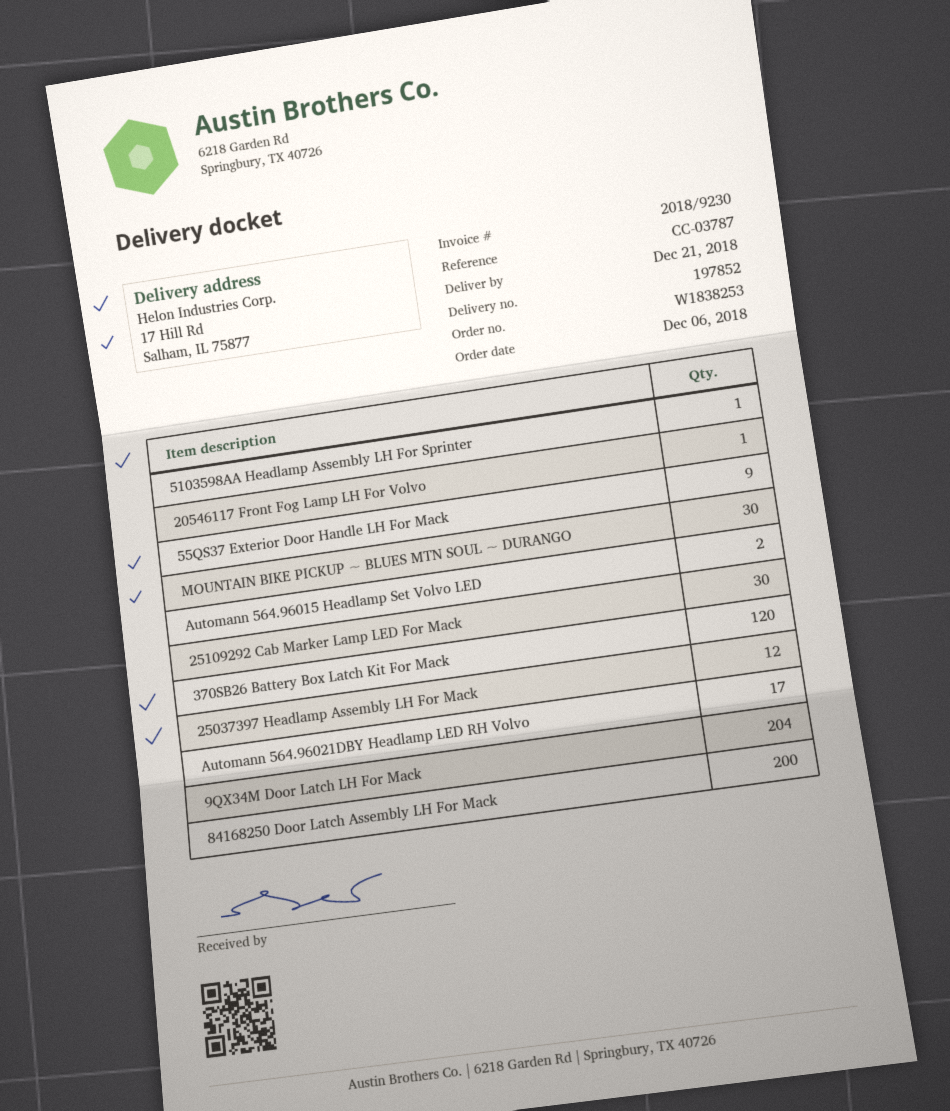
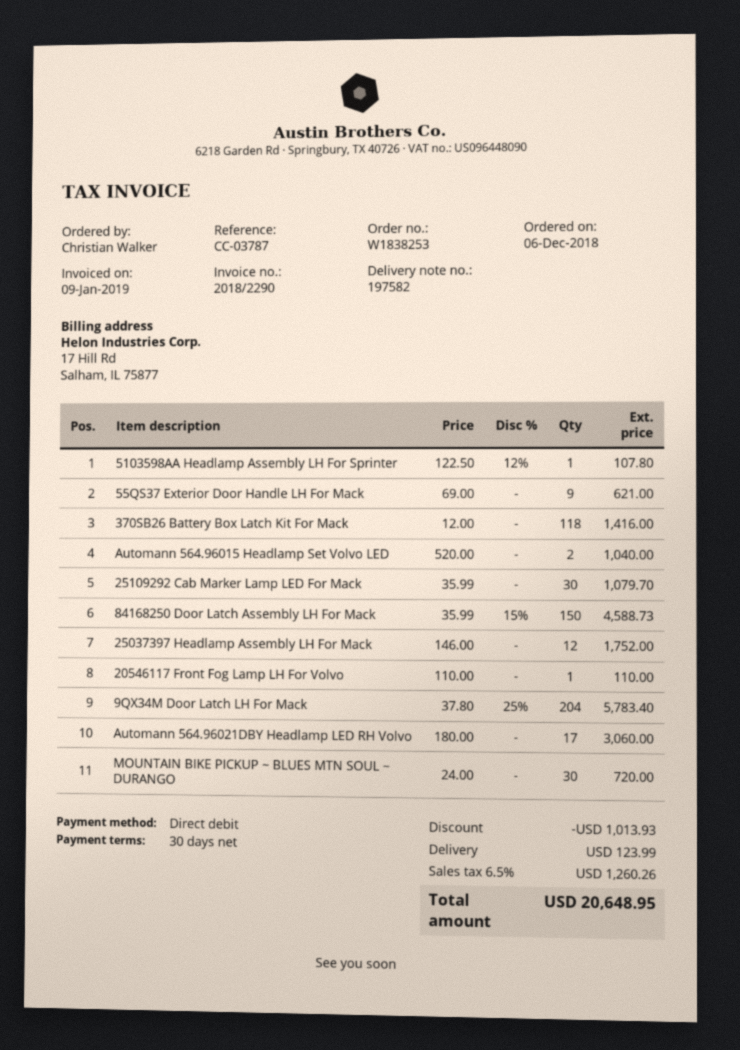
delivery note number: 197852 -> 197582
invoice number: 2018/9230 -> 2018/2290
370SB26 Battery Box Latch Kit For Mack: 120 -> 118
84168250 Door Latch Assembly LH For Mack: 200 -> 150

